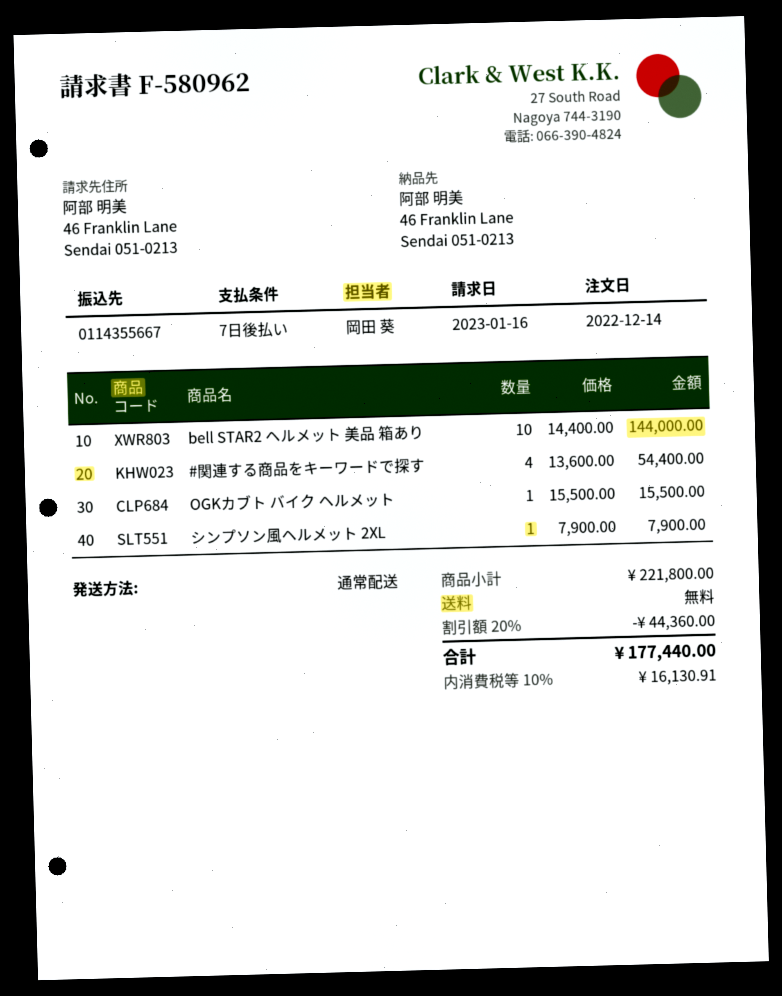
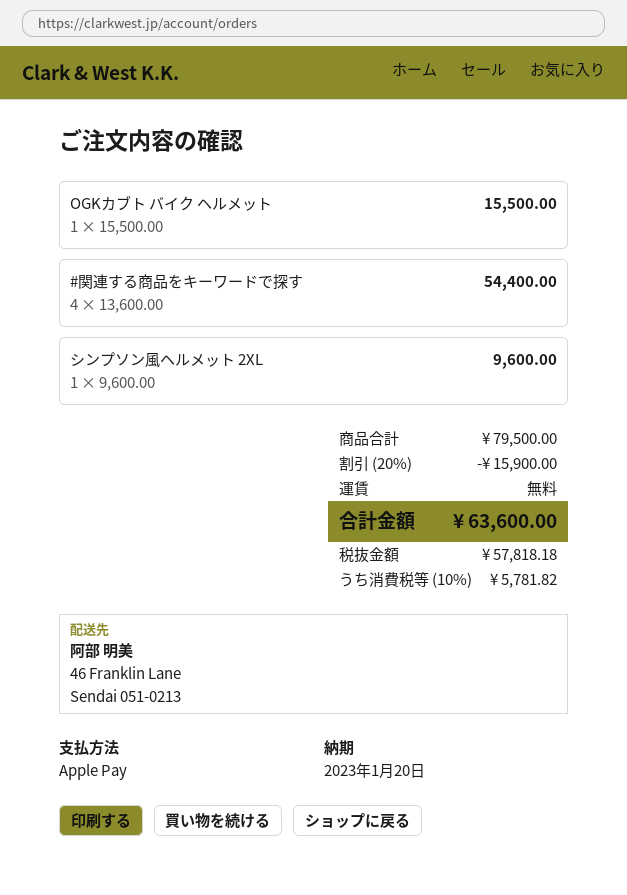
bell STAR2 ヘルメット 美品 箱あり: 10 x 14400.00 = 144000.00 -> none
シンプソン風ヘルメット 2XL: 1 x 7900.00 = 7900.00 -> 1 x 9600.00 = 9600.00
subtotal: 221800.00 -> 79500.00
discount: 20% = 44360.00 -> 20% = 15900.00
tax: 10% = 16130.91 -> 10% = 5781.82
total: 177440.00 -> 63600.00

